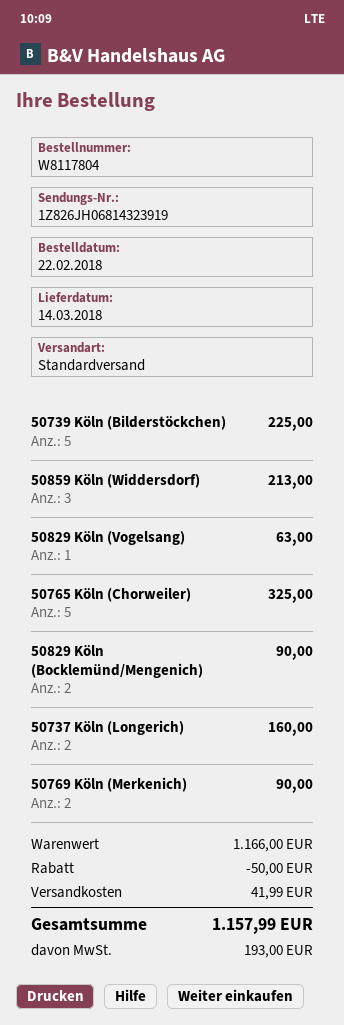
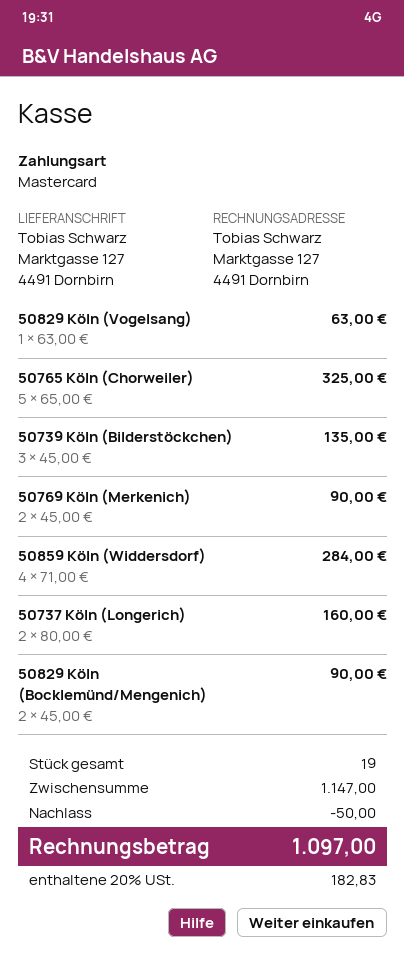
50739 Köln (Bilderstöckchen): 5 for 225.00 -> 3 for 135.00
50859 Köln (Widdersdorf): 3 for 213.00 -> 4 for 284.00
subtotal: 1166.00 -> 1147.00
shipping: 41.99 -> none
tax: 193.00 -> 182.83
total: 1157.99 -> 1097.00

